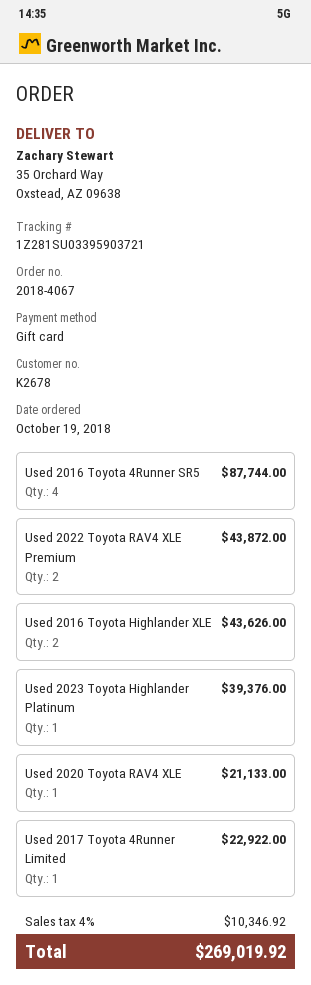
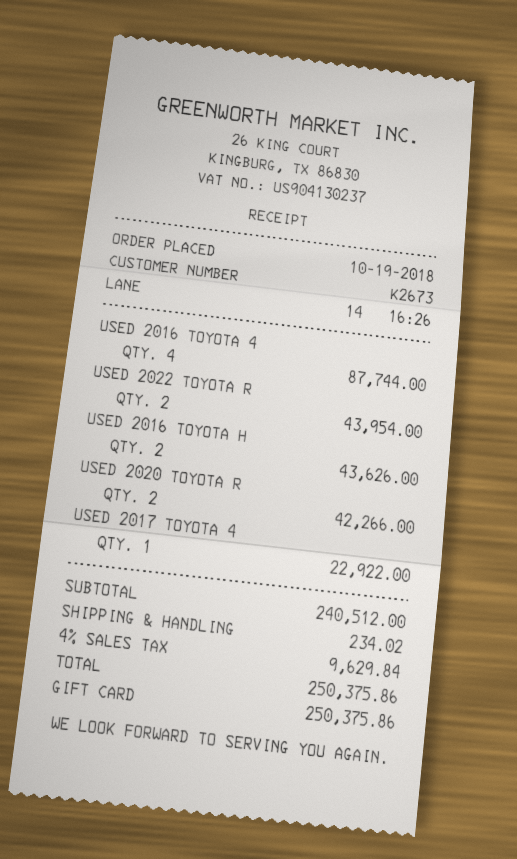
customer number: K2678 -> K2673
Used 2022 Toyota RAV4 XLE Premium: 2 for 43872.00 -> 2 for 43954.00
Used 2023 Toyota Highlander Platinum: 1 for 39376.00 -> none
Used 2020 Toyota RAV4 XLE: 1 for 21133.00 -> 2 for 42266.00
shipping: none -> 234.02
tax: 4% = 10346.92 -> 4% = 9629.84
total: 269019.92 -> 250375.86

